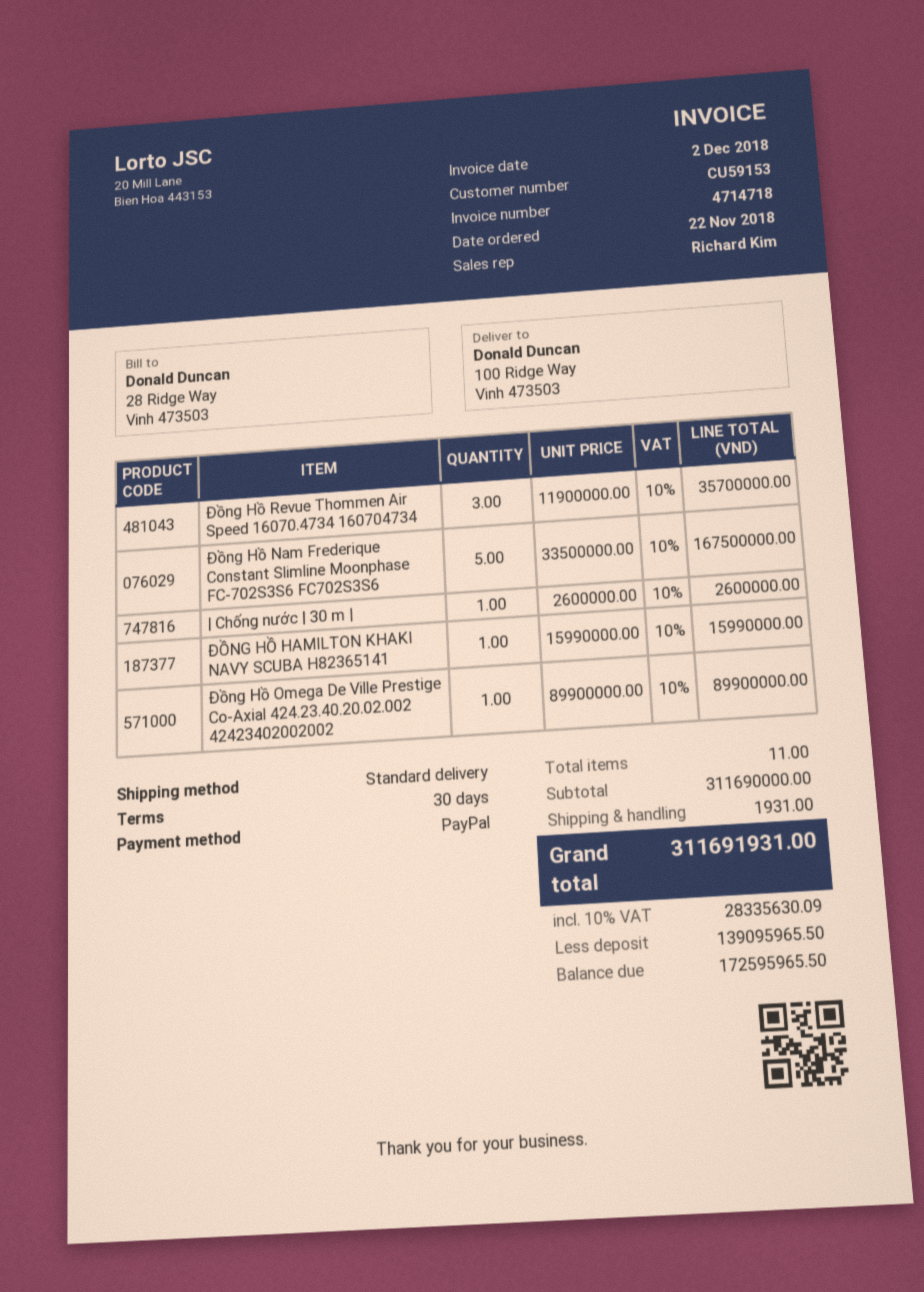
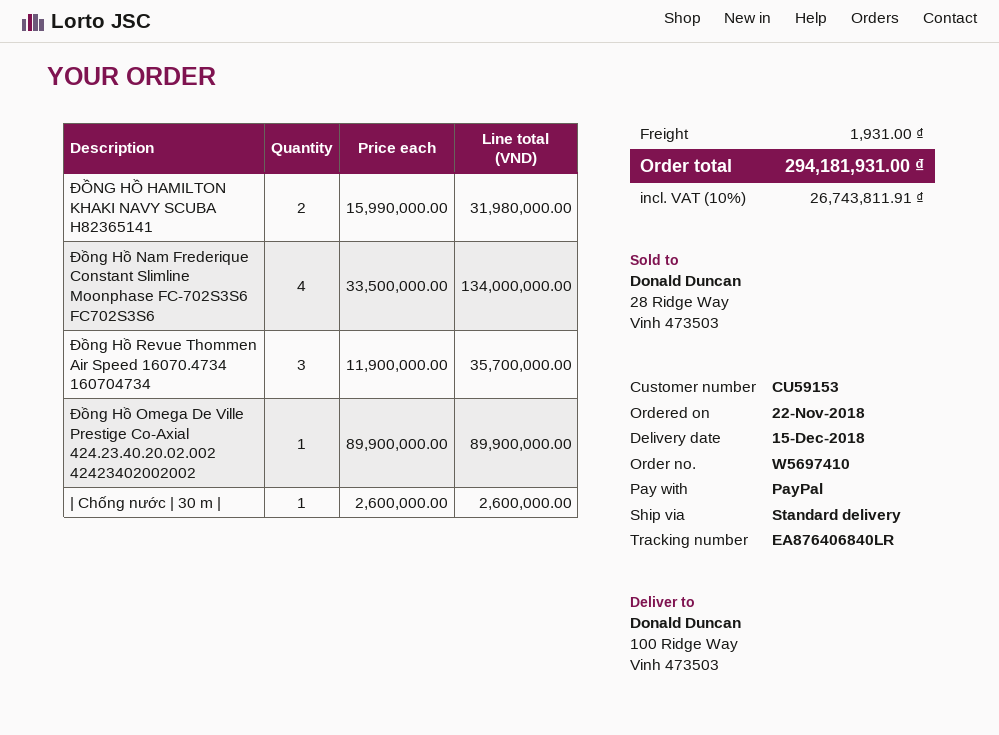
Đồng Hồ Nam Frederique Constant Slimline Moonphase FC-702S3S6 FC702S3S6: 5 x 33500000.00 = 167500000.00 -> 4 x 33500000.00 = 134000000.00
ĐỒNG HỒ HAMILTON KHAKI NAVY SCUBA H82365141: 1 x 15990000.00 = 15990000.00 -> 2 x 15990000.00 = 31980000.00
tax: 10% = 28335630.09 -> 10% = 26743811.91
total: 311691931.00 -> 294181931.00

